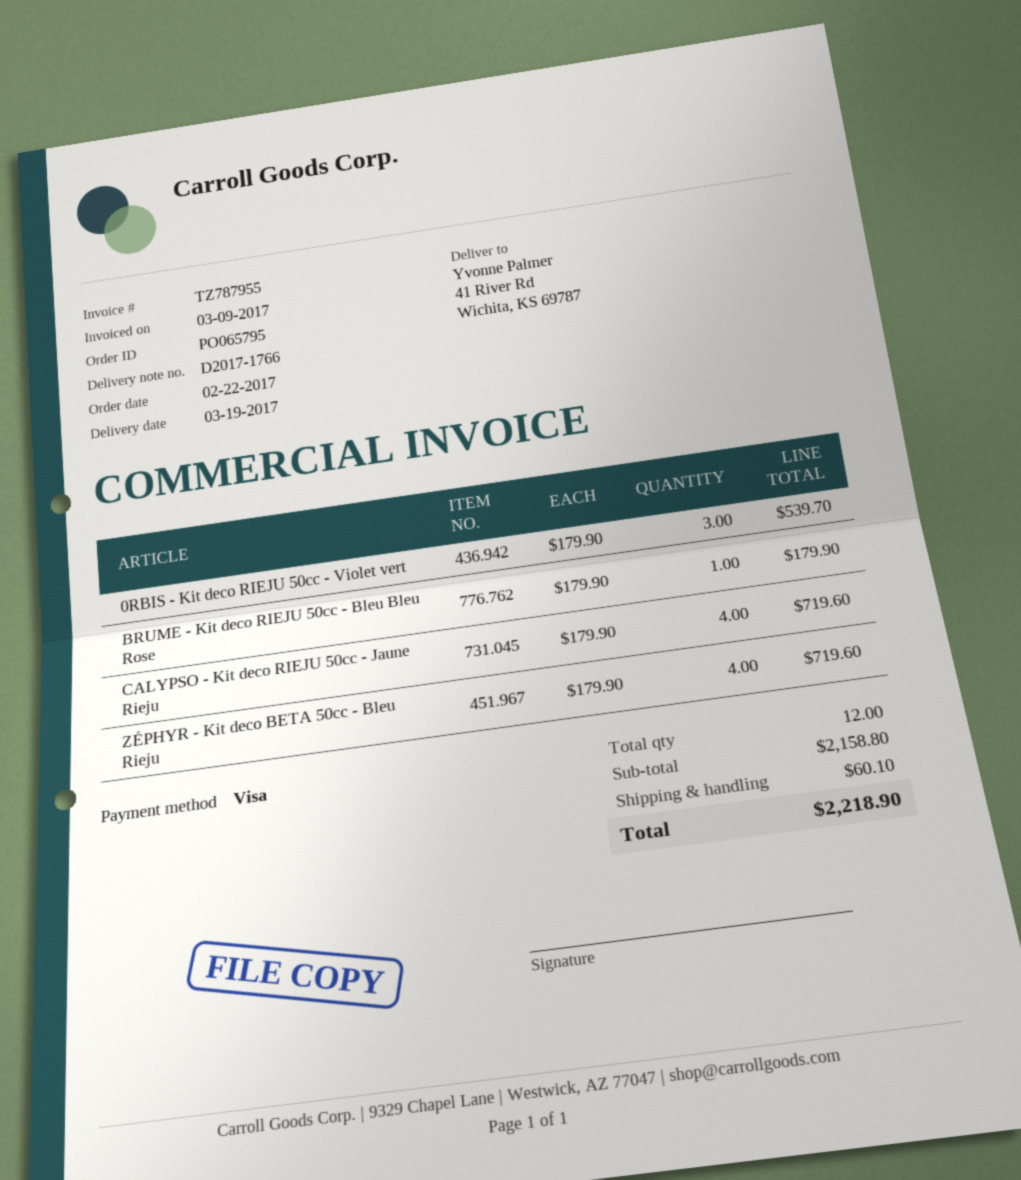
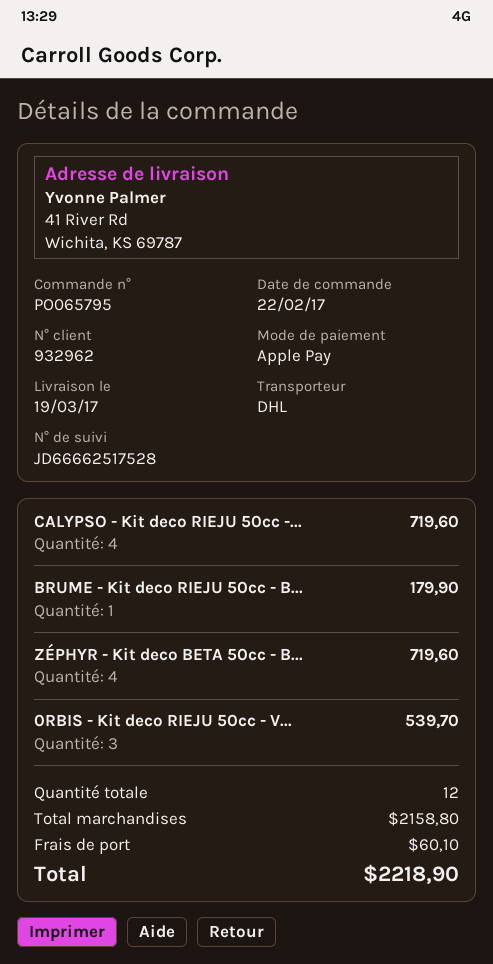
payment method: Visa -> Apple Pay

